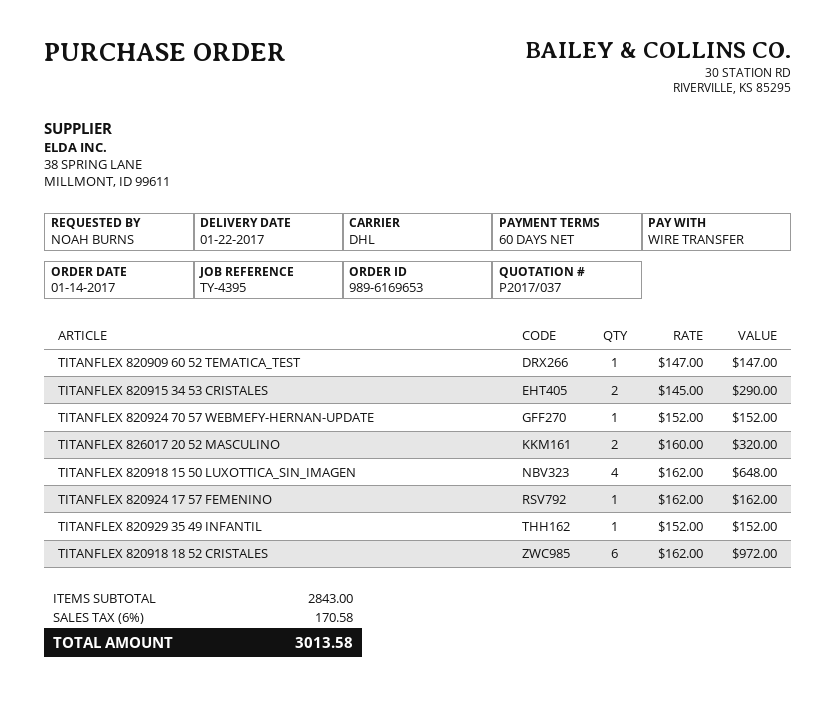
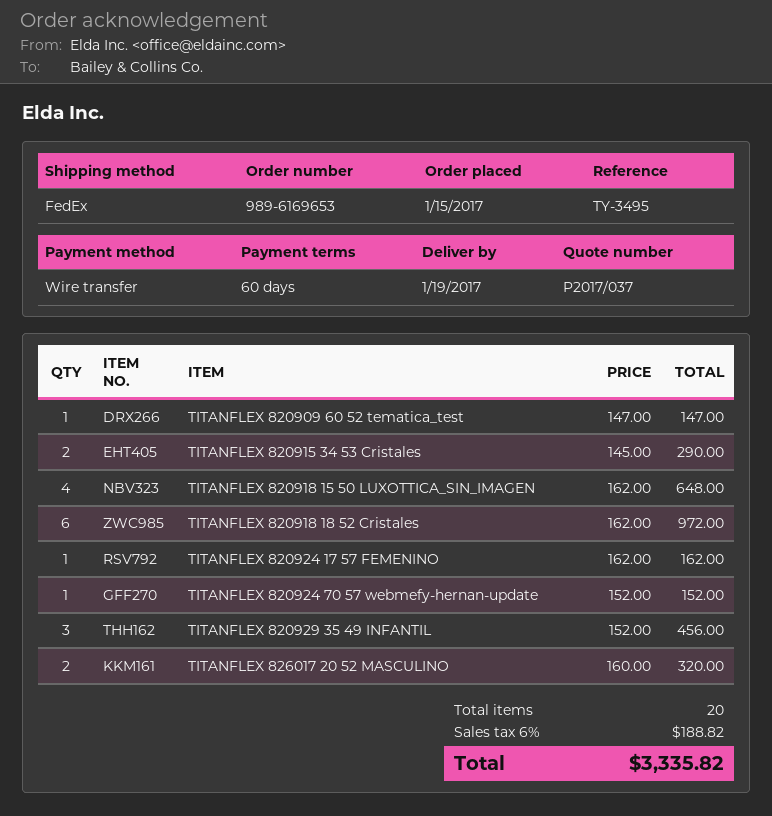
order date: 2017-01-14 -> 2017-01-15
delivery date: 2017-01-22 -> 2017-01-19
reference: TY-4395 -> TY-3495
shipping method: DHL -> FedEx
TITANFLEX 820929 35 49 INFANTIL: 1 x 152.00 = 152.00 -> 3 x 152.00 = 456.00
tax: 6% = 170.58 -> 6% = 188.82
total: 3013.58 -> 3335.82

